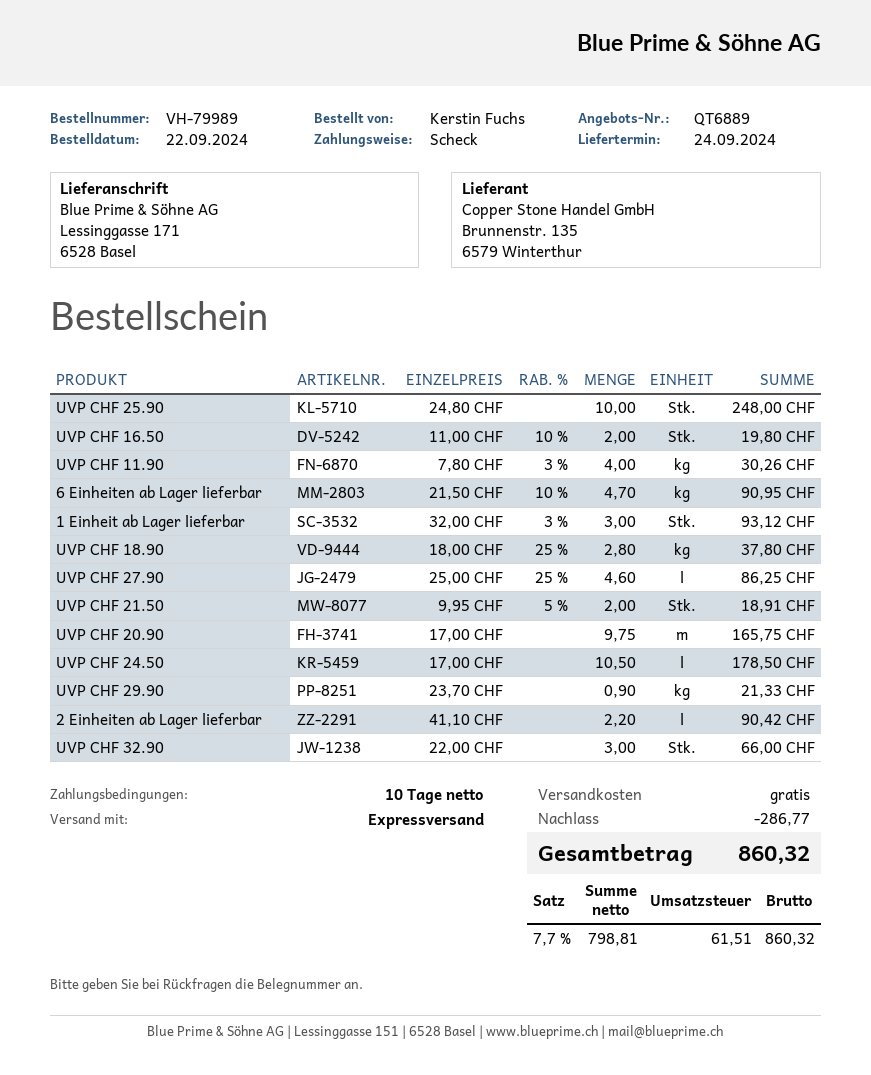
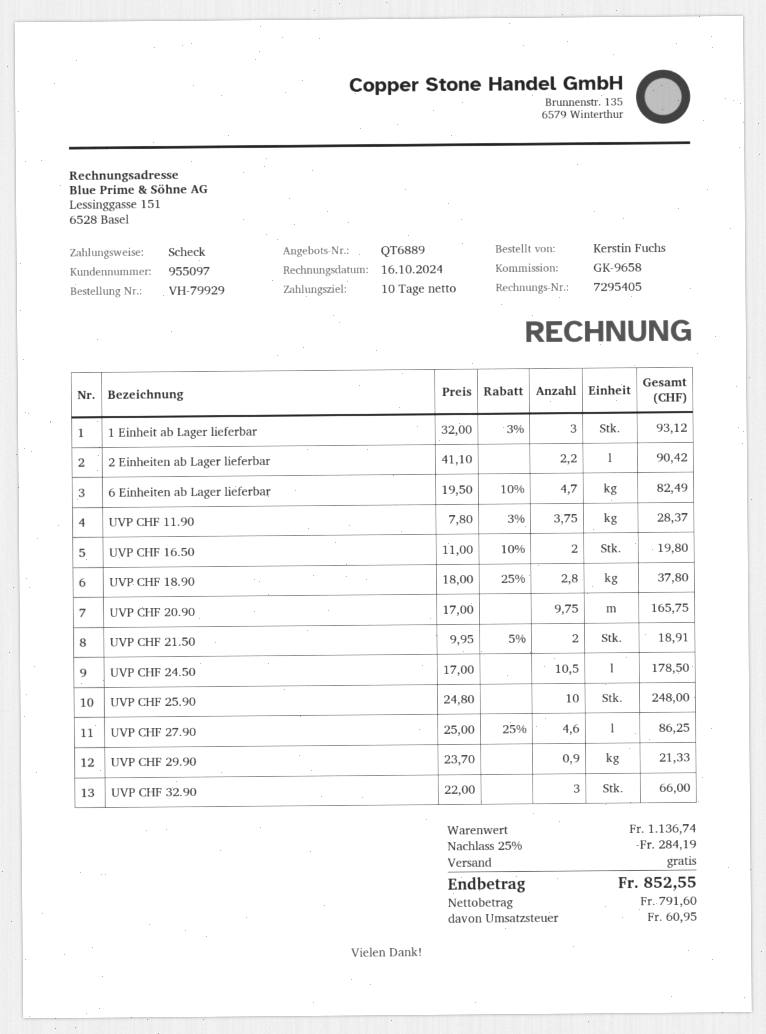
order number: VH-79989 -> VH-79929
UVP CHF 11.90: 4 x 7.80 - 3% = 30.26 -> 3.75 x 7.80 - 3% = 28.37
6 Einheiten ab Lager lieferbar: 4.7 x 21.50 - 10% = 90.95 -> 4.7 x 19.50 - 10% = 82.49
discount: 286.77 -> 284.19
net: 798.81 -> 791.60
tax: 61.51 -> 60.95
total: 860.32 -> 852.55

